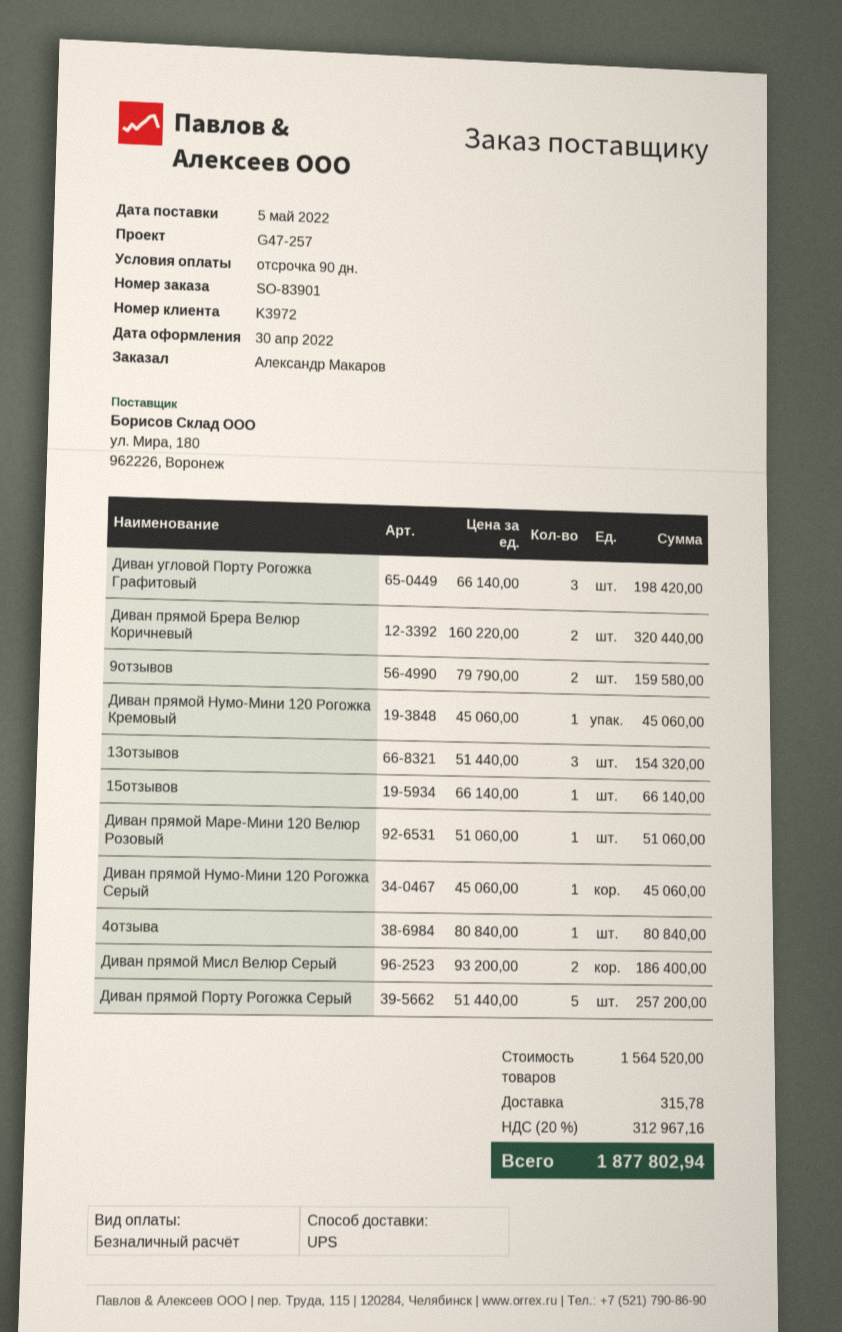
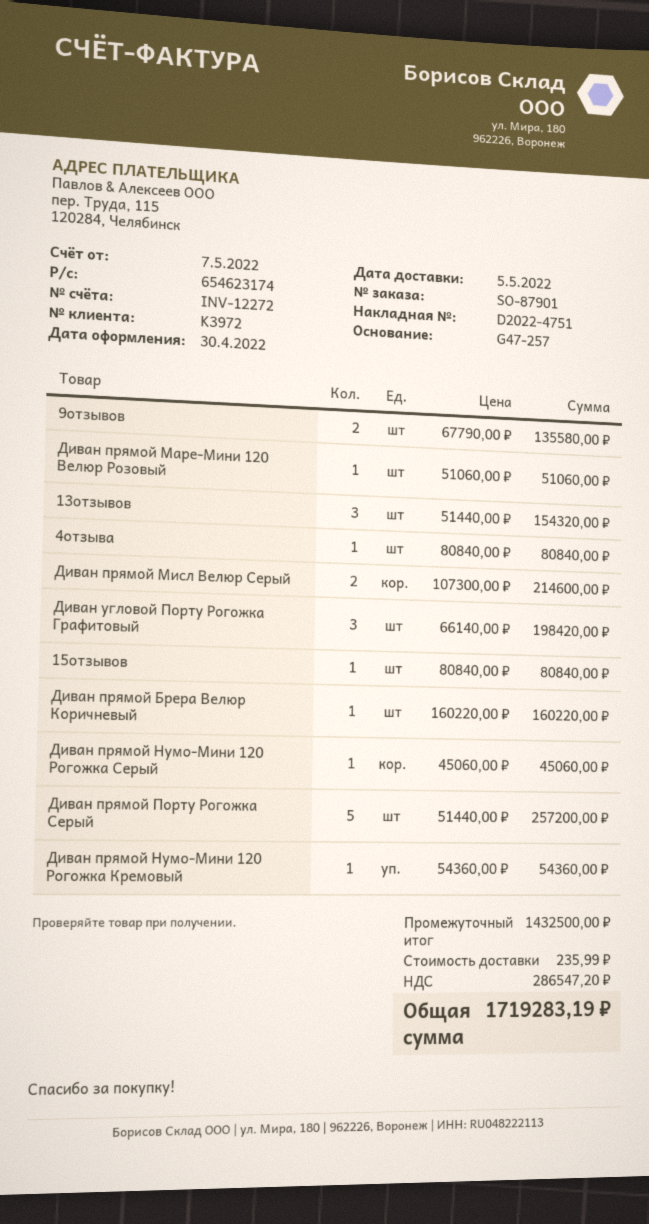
order number: SO-83901 -> SO-87901
Диван прямой Брера Велюр Коричневый: 2 x 160220.00 = 320440.00 -> 1 x 160220.00 = 160220.00
9отзывов: 2 x 79790.00 = 159580.00 -> 2 x 67790.00 = 135580.00
Диван прямой Нумо-Мини 120 Рогожка Кремовый: 1 x 45060.00 = 45060.00 -> 1 x 54360.00 = 54360.00
15отзывов: 1 x 66140.00 = 66140.00 -> 1 x 80840.00 = 80840.00
Диван прямой Мисл Велюр Серый: 2 x 93200.00 = 186400.00 -> 2 x 107300.00 = 214600.00
subtotal: 1564520.00 -> 1432500.00
shipping: 315.78 -> 235.99
tax: 312967.16 -> 286547.20
total: 1877802.94 -> 1719283.19

